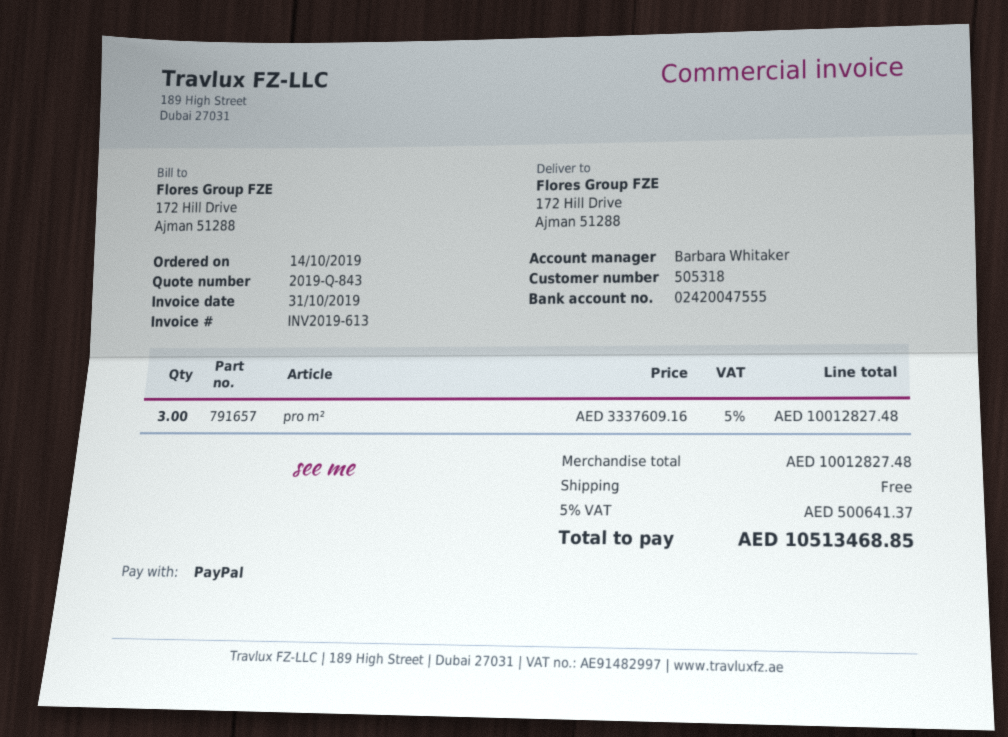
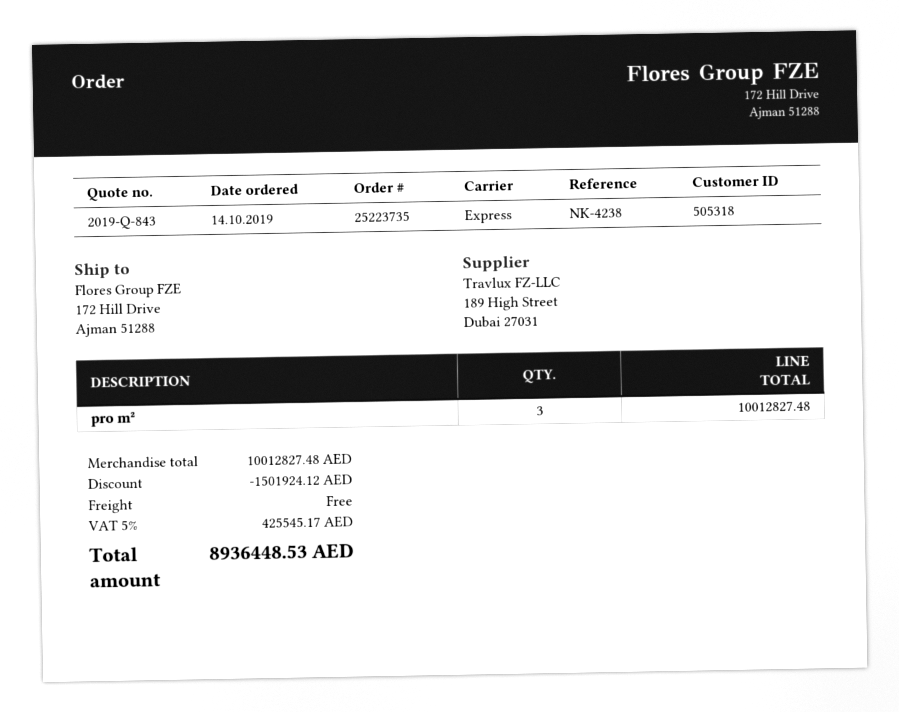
discount: none -> 1501924.12
tax: 5% = 500641.37 -> 5% = 425545.17
total: 10513468.85 -> 8936448.53

